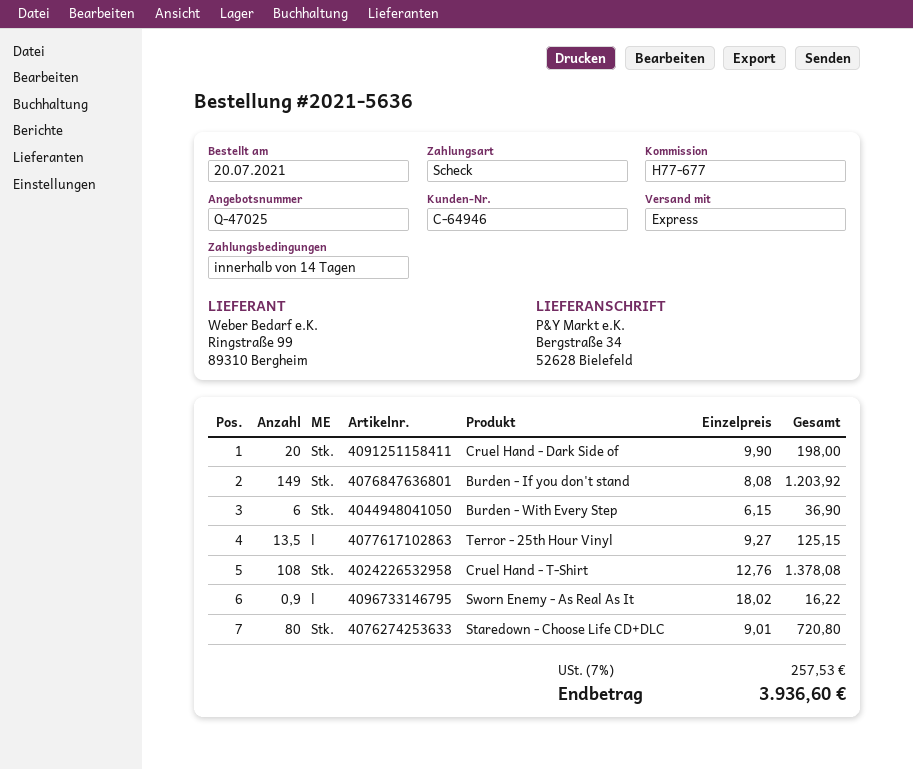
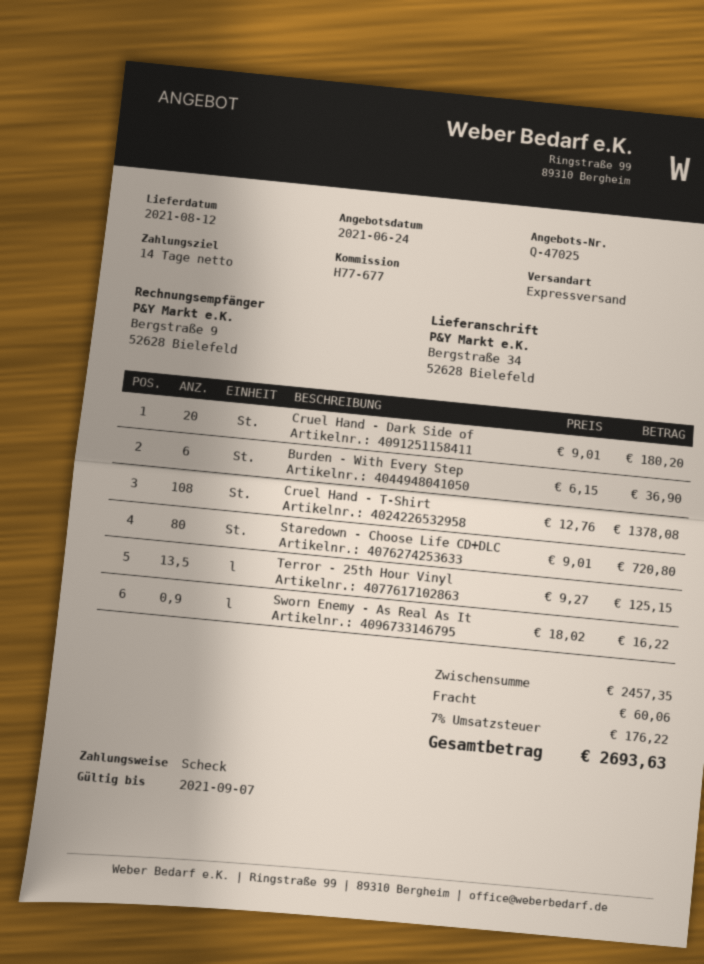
Cruel Hand - Dark Side of: 20 x 9.90 = 198.00 -> 20 x 9.01 = 180.20
Burden - If you don't stand: 149 x 8.08 = 1203.92 -> none
shipping: none -> 60.06
tax: 7% = 257.53 -> 7% = 176.22
total: 3936.60 -> 2693.63

